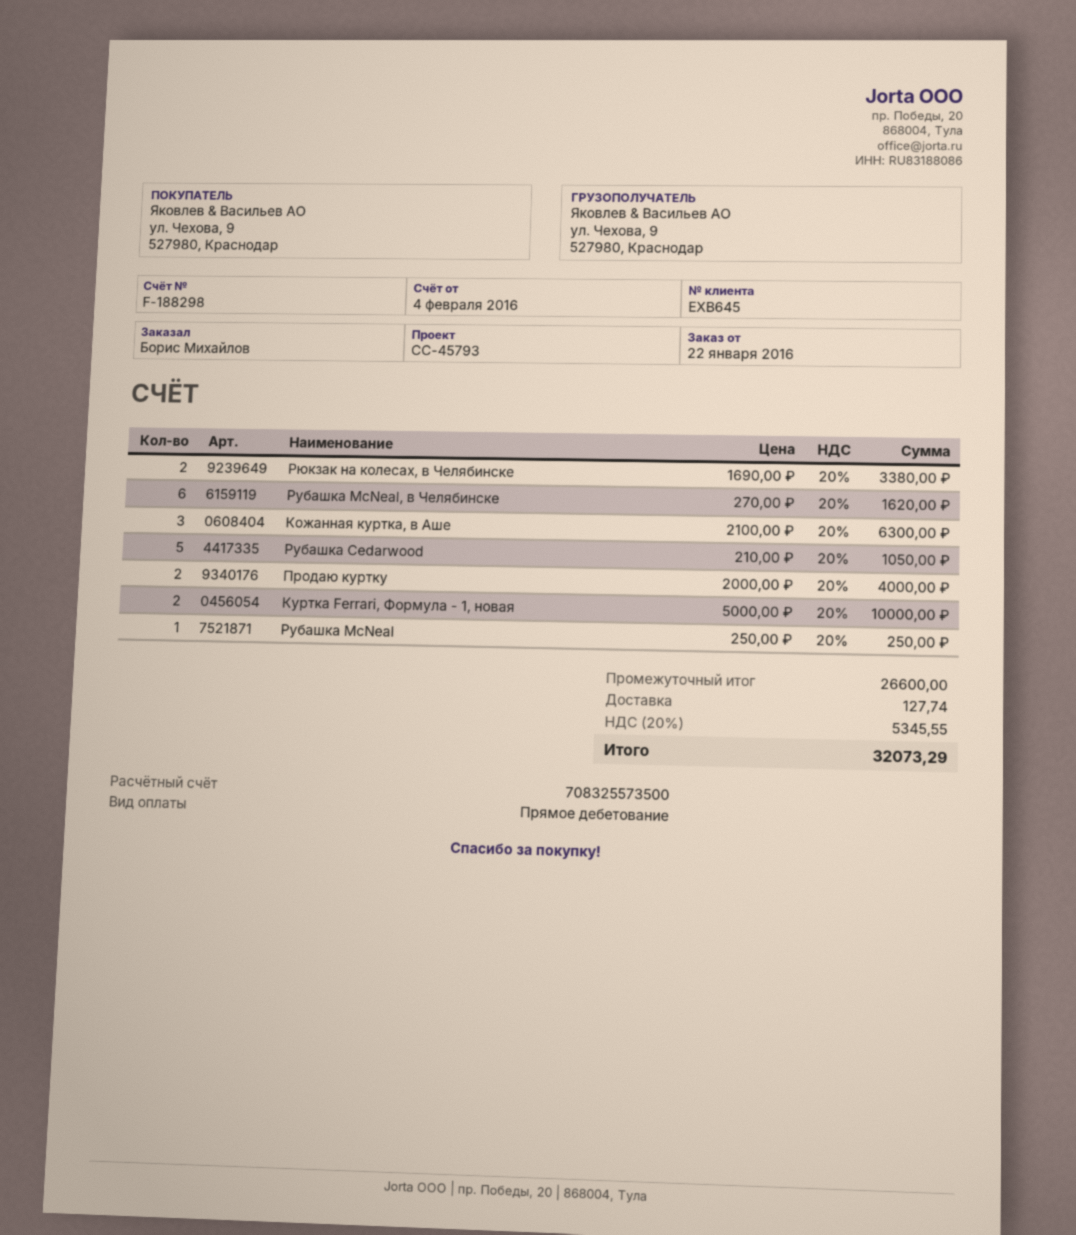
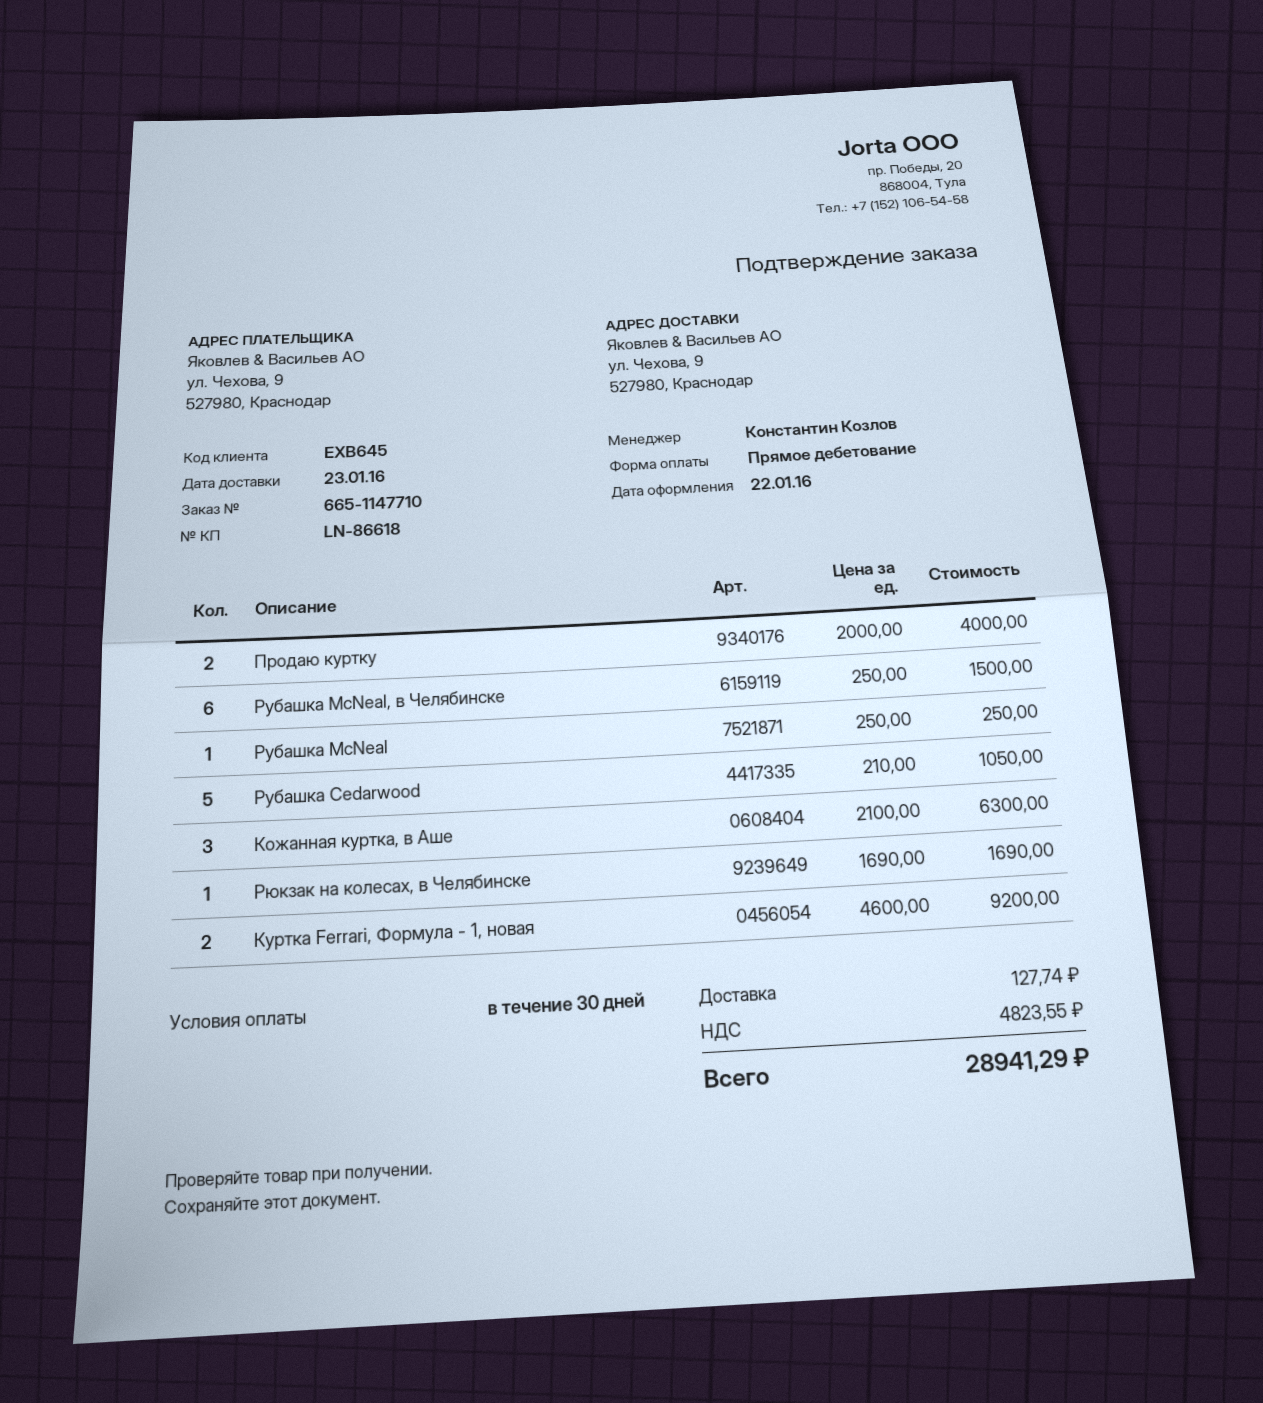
Рюкзак на колесах, в Челябинске: 2 x 1690.00 = 3380.00 -> 1 x 1690.00 = 1690.00
Рубашка McNeal, в Челябинске: 6 x 270.00 = 1620.00 -> 6 x 250.00 = 1500.00
Куртка Ferrari, Формула - 1, новая: 2 x 5000.00 = 10000.00 -> 2 x 4600.00 = 9200.00
tax: 5345.55 -> 4823.55
total: 32073.29 -> 28941.29

